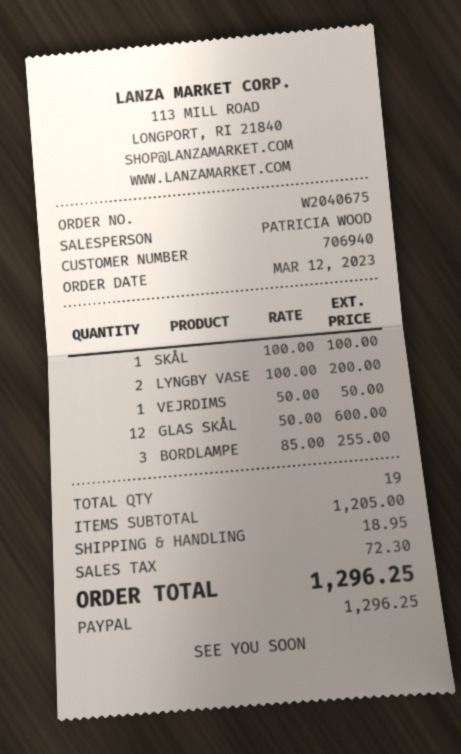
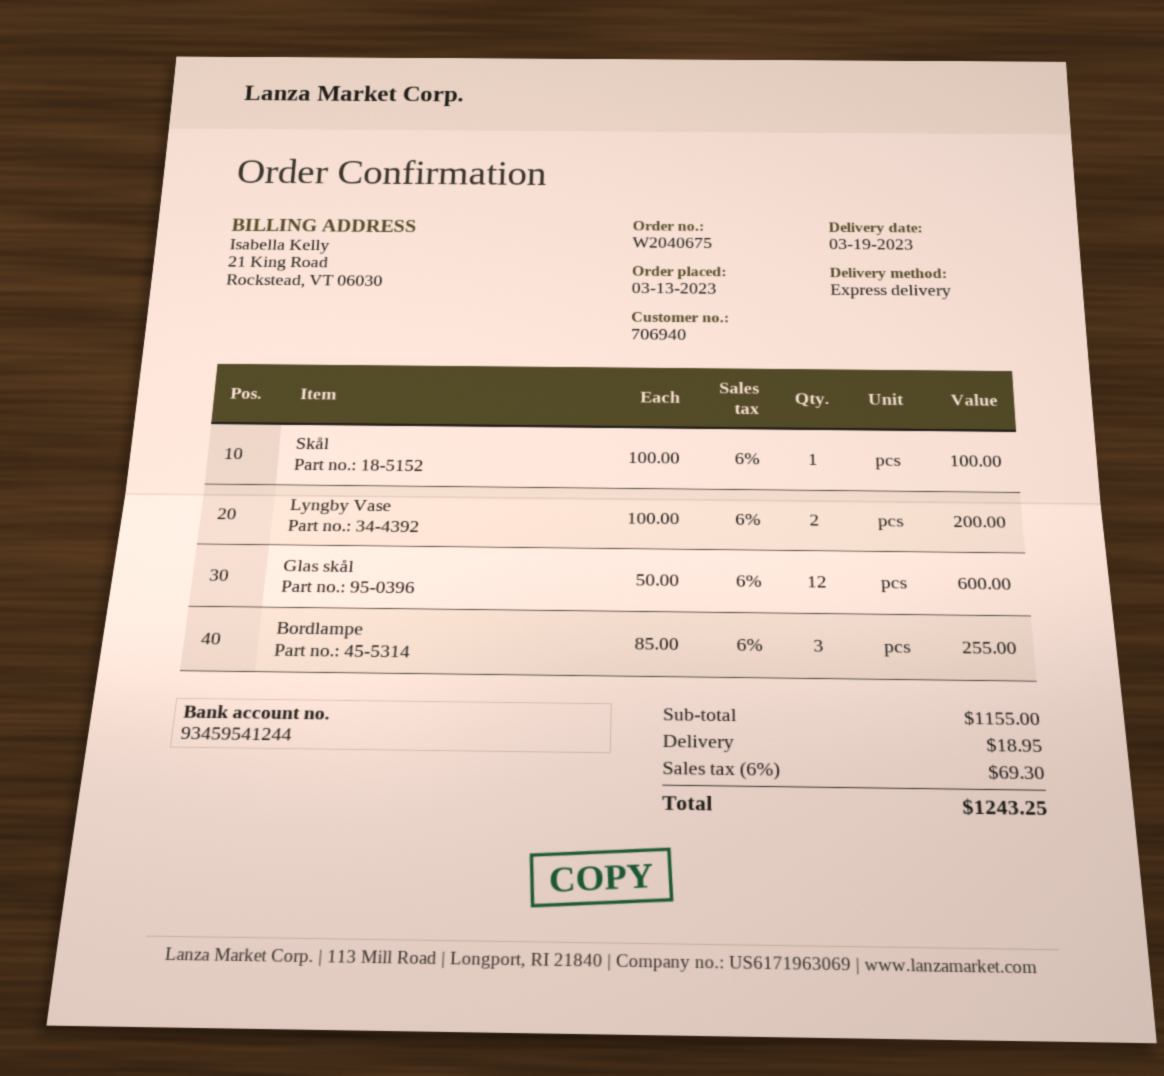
order date: 2023-03-12 -> 2023-03-13
VEJRDIMS: 1 x 50.00 = 50.00 -> none
subtotal: 1205.00 -> 1155.00
tax: 72.30 -> 69.30
total: 1296.25 -> 1243.25

